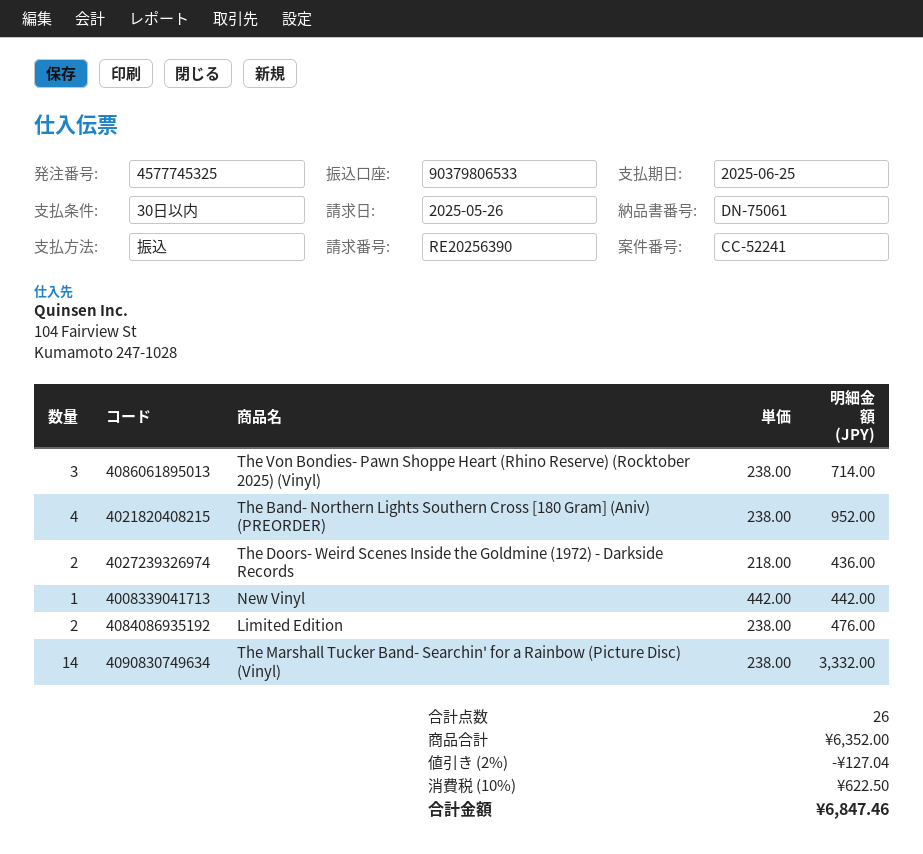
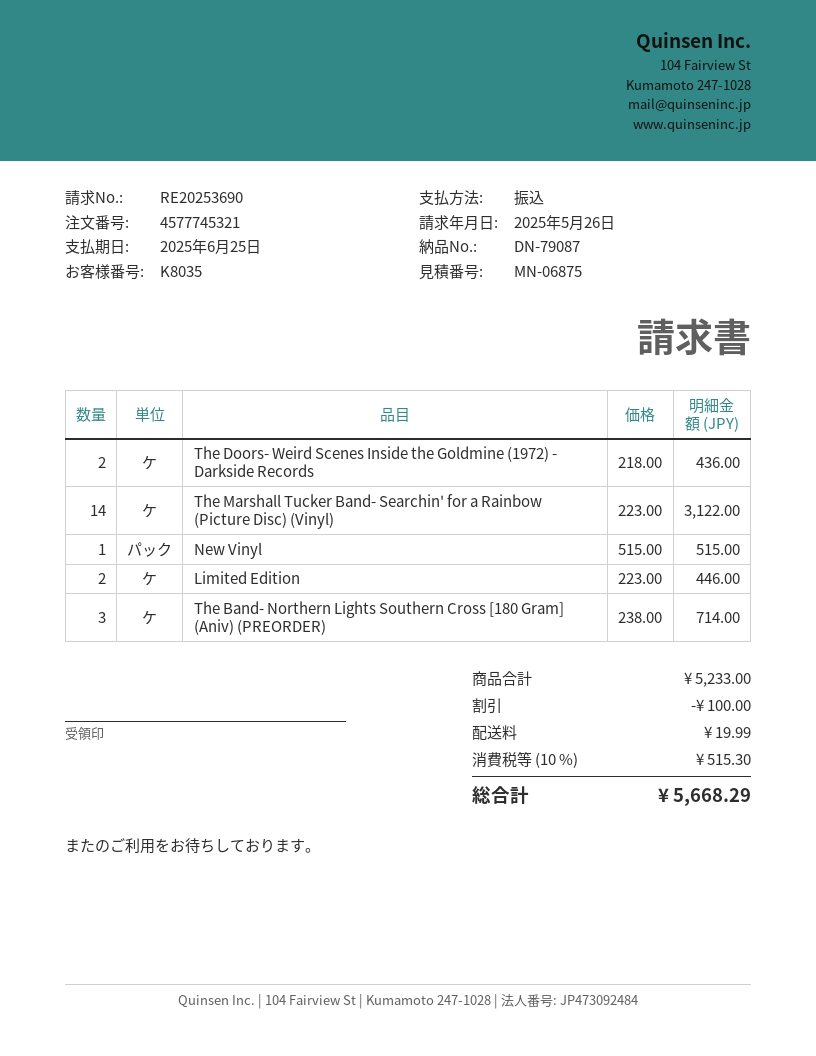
order number: 4577745325 -> 4577745321
delivery note number: DN-75061 -> DN-79087
invoice number: RE20256390 -> RE20253690
The Von Bondies- Pawn Shoppe Heart (Rhino Reserve) (Rocktober 2025) (Vinyl): 3 x 238.00 = 714.00 -> none
The Band- Northern Lights Southern Cross [180 Gram] (Aniv) (PREORDER): 4 x 238.00 = 952.00 -> 3 x 238.00 = 714.00
New Vinyl: 1 x 442.00 = 442.00 -> 1 x 515.00 = 515.00
Limited Edition: 2 x 238.00 = 476.00 -> 2 x 223.00 = 446.00
The Marshall Tucker Band- Searchin' for a Rainbow (Picture Disc) (Vinyl): 14 x 238.00 = 3332.00 -> 14 x 223.00 = 3122.00
subtotal: 6352.00 -> 5233.00
discount: 127.04 -> 100.00
shipping: none -> 19.99
tax: 10% = 622.50 -> 10% = 515.30
total: 6847.46 -> 5668.29

